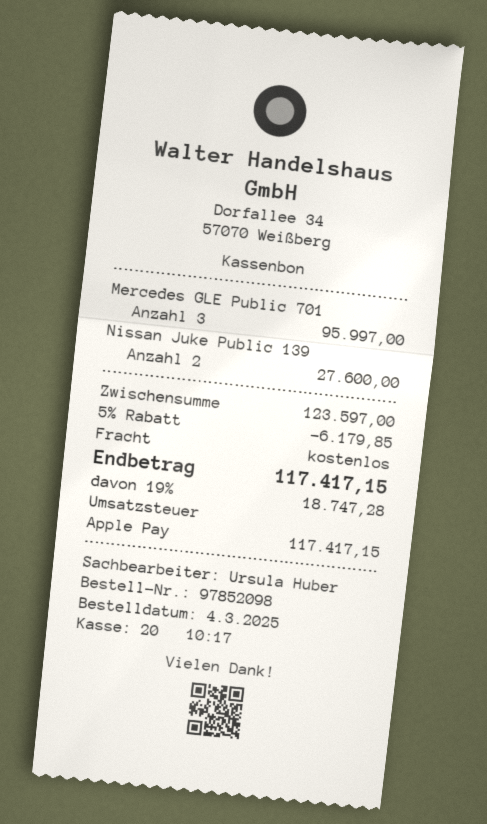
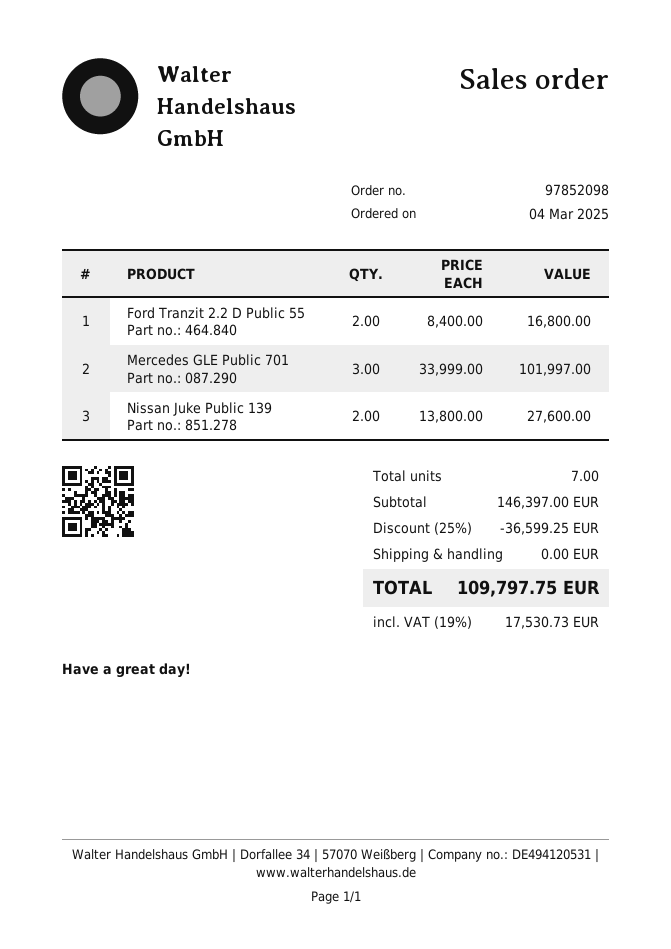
Mercedes GLE Public 701: 3 for 95997.00 -> 3 for 101997.00
Ford Tranzit 2.2 D Public 55: none -> 2 for 16800.00
subtotal: 123597.00 -> 146397.00
discount: 5% = 6179.85 -> 25% = 36599.25
tax: 19% = 18747.28 -> 19% = 17530.73
total: 117417.15 -> 109797.75

